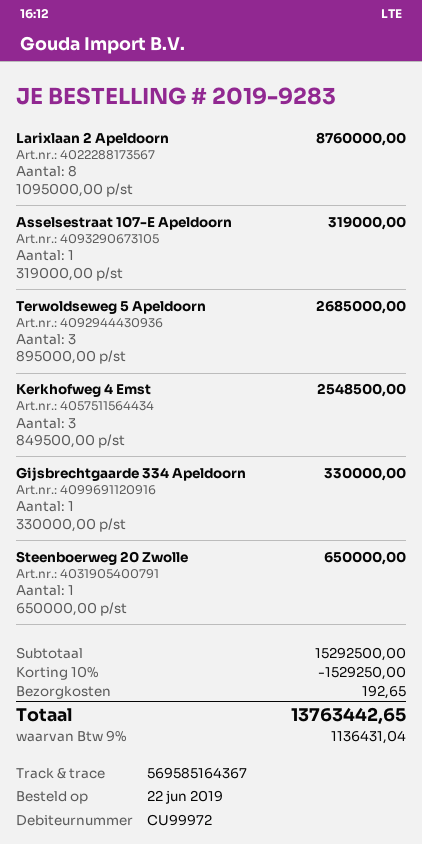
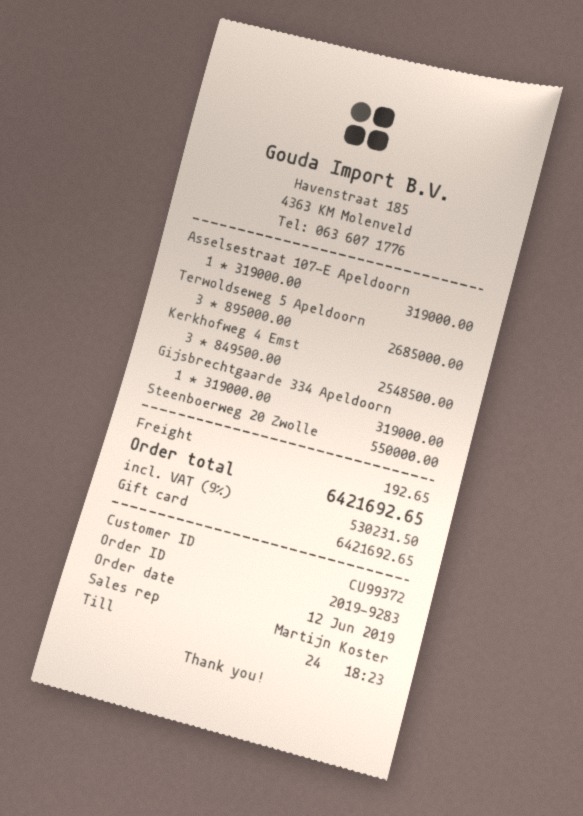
order date: 2019-06-22 -> 2019-06-12
customer number: CU99972 -> CU99372
Larixlaan 2 Apeldoorn: 8 x 1095000.00 = 8760000.00 -> none
Gijsbrechtgaarde 334 Apeldoorn: 1 x 330000.00 = 330000.00 -> 1 x 319000.00 = 319000.00
Steenboerweg 20 Zwolle: 1 x 650000.00 = 650000.00 -> 1 x 550000.00 = 550000.00
discount: 10% = 1529250.00 -> none
tax: 9% = 1136431.04 -> 9% = 530231.50
total: 13763442.65 -> 6421692.65

